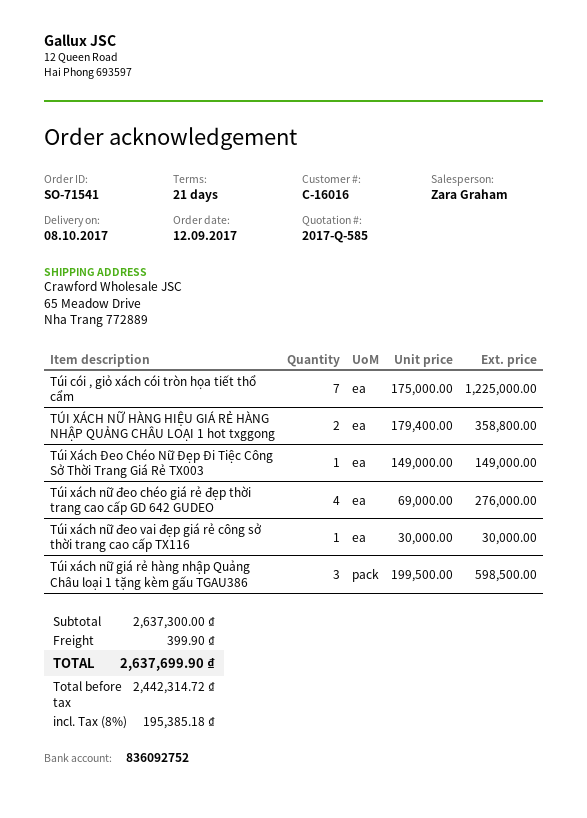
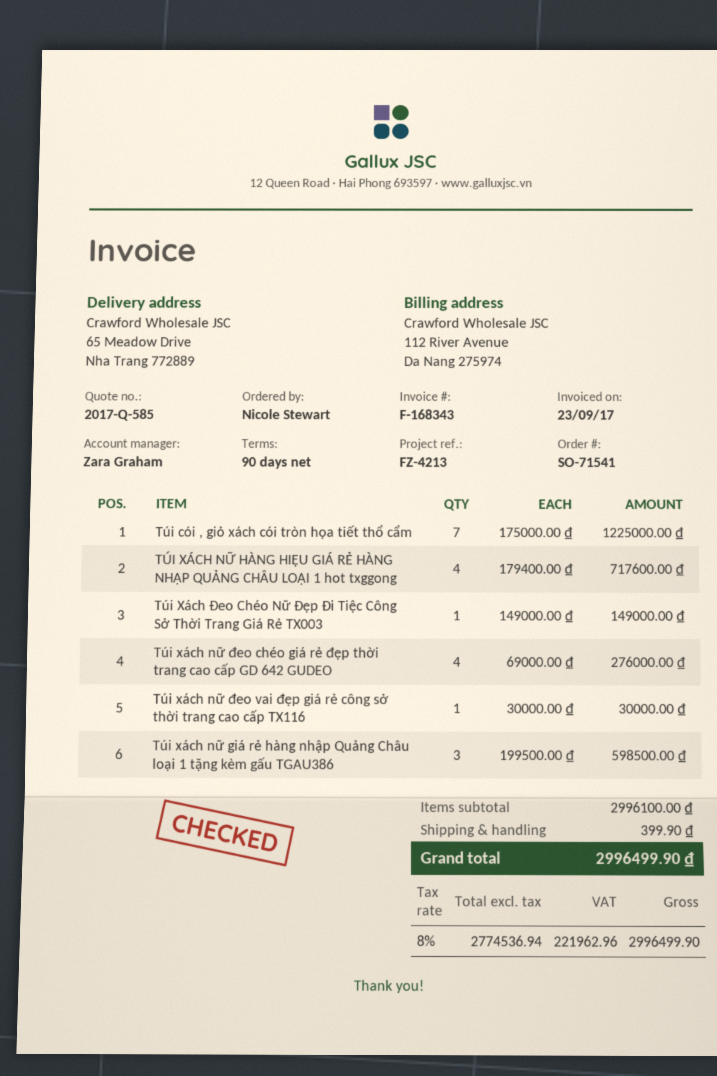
payment terms: 21 days -> 90 days
TÚI XÁCH NỮ HÀNG HIỆU GIÁ RẺ HÀNG NHẬP QUẢNG CHÂU LOẠI 1 hot txggong: 2 x 179400.00 = 358800.00 -> 4 x 179400.00 = 717600.00
subtotal: 2637300.00 -> 2996100.00
net: 2442314.72 -> 2774536.94
tax: 8% = 195385.18 -> 8% = 221962.96
total: 2637699.90 -> 2996499.90

